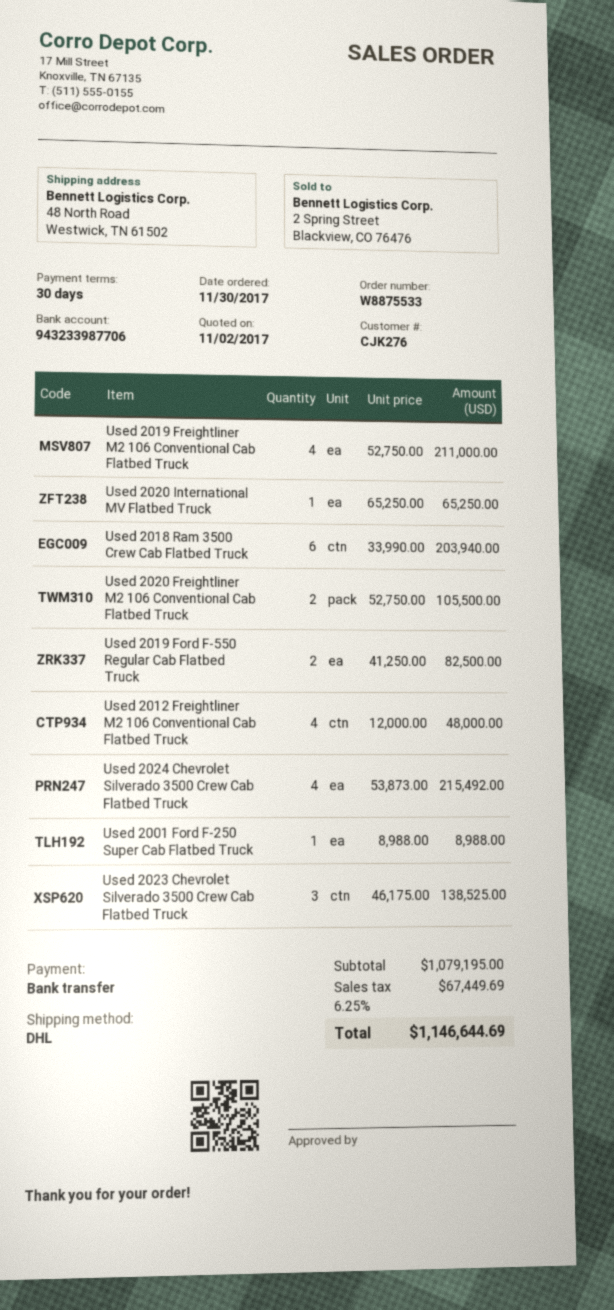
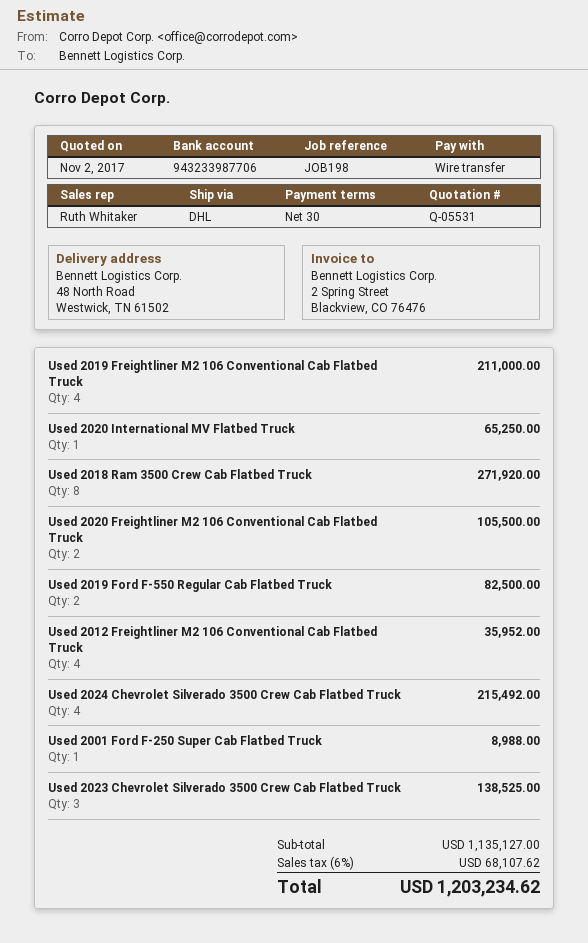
Used 2018 Ram 3500 Crew Cab Flatbed Truck: 6 for 203940.00 -> 8 for 271920.00
Used 2012 Freightliner M2 106 Conventional Cab Flatbed Truck: 4 for 48000.00 -> 4 for 35952.00
subtotal: 1079195.00 -> 1135127.00
tax: 6.25% = 67449.69 -> 6% = 68107.62
total: 1146644.69 -> 1203234.62

